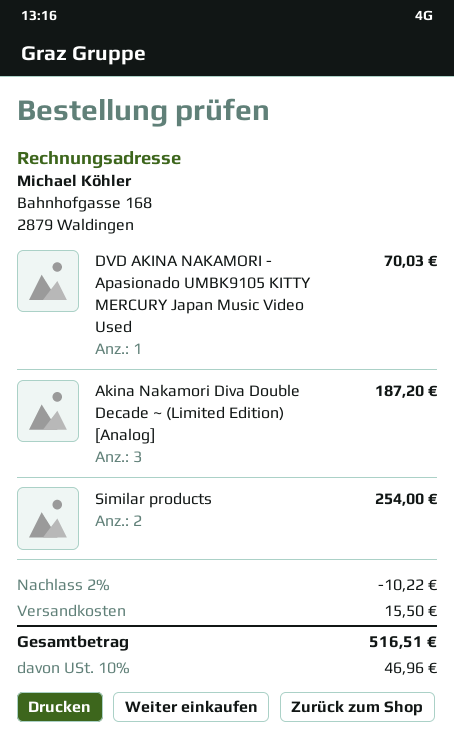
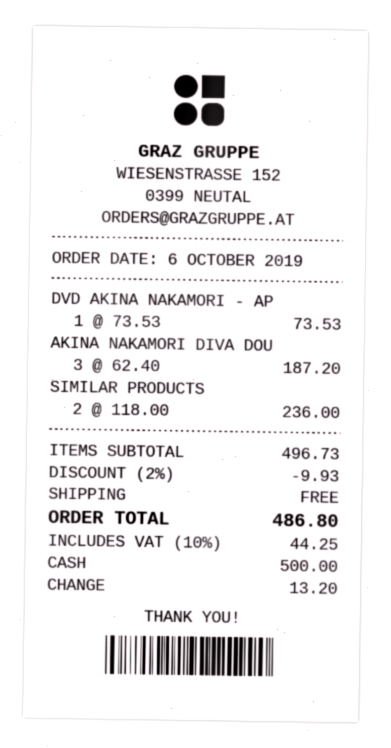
DVD AKINA NAKAMORI - Apasionado UMBK9105 KITTY MERCURY Japan Music Video Used: 1 for 70.03 -> 1 for 73.53
Similar products: 2 for 254.00 -> 2 for 236.00
discount: 2% = 10.22 -> 2% = 9.93
shipping: 15.50 -> 0.00
tax: 10% = 46.96 -> 10% = 44.25
total: 516.51 -> 486.80

